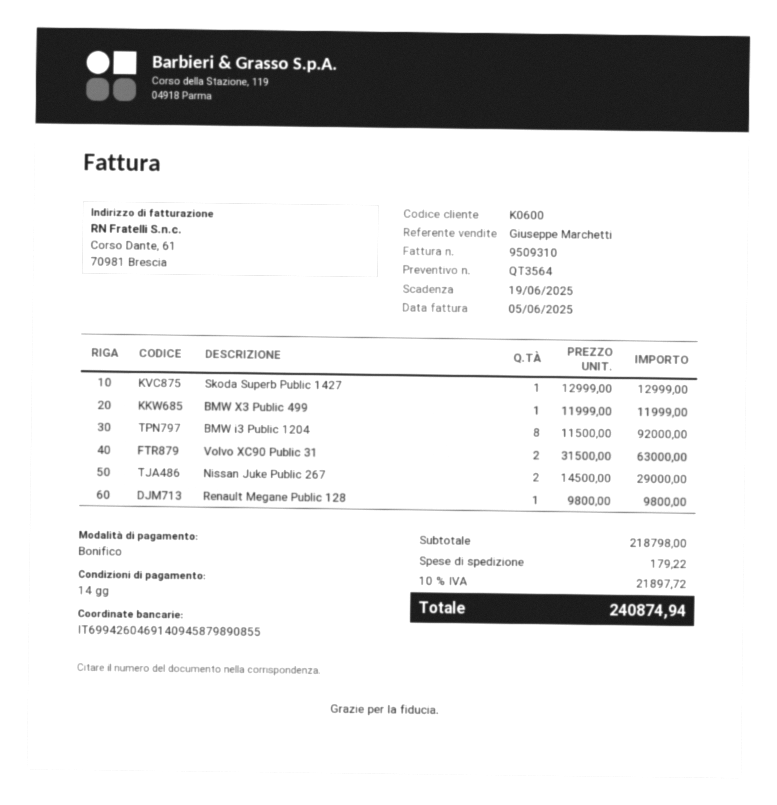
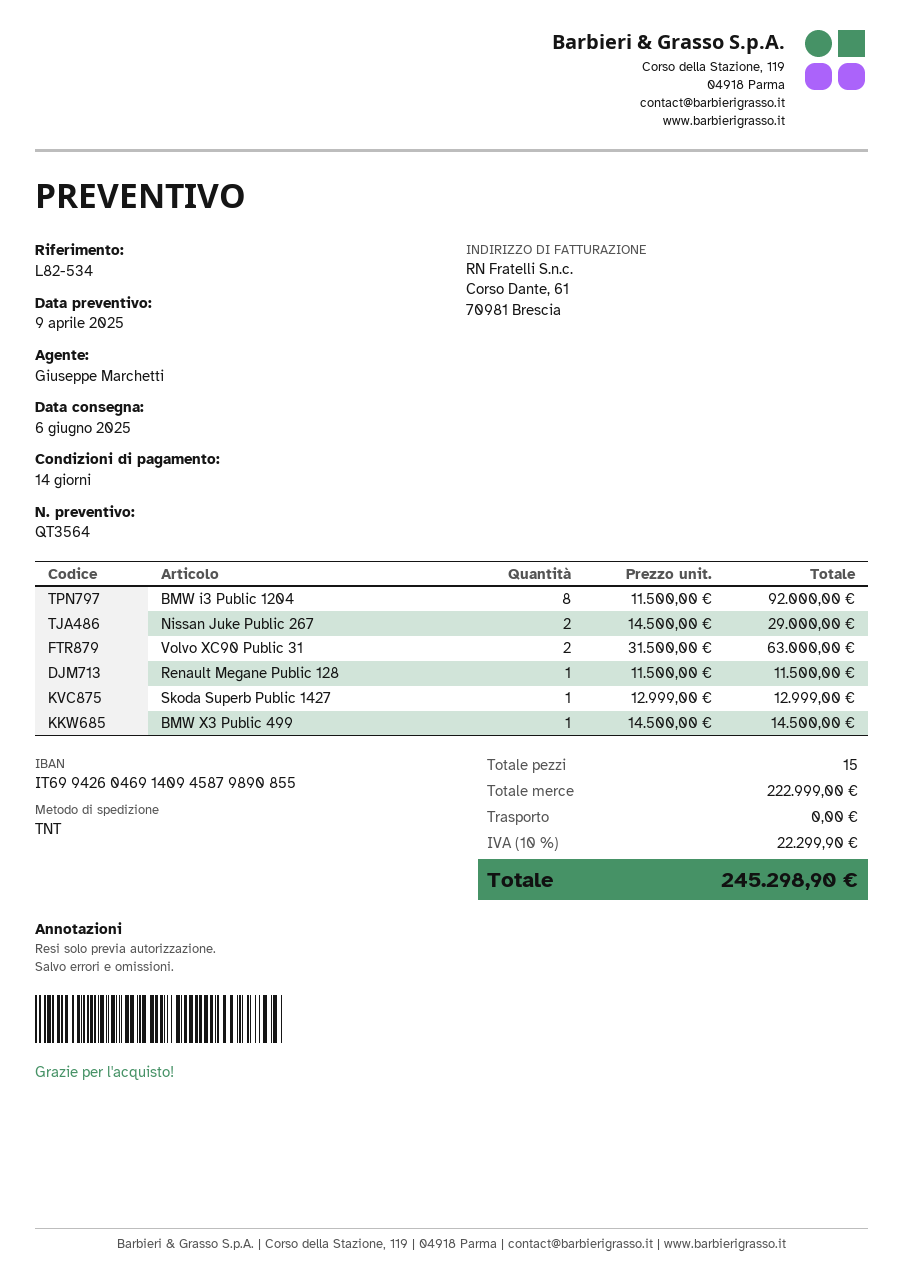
BMW X3 Public 499: 1 x 11999.00 = 11999.00 -> 1 x 14500.00 = 14500.00
Renault Megane Public 128: 1 x 9800.00 = 9800.00 -> 1 x 11500.00 = 11500.00
subtotal: 218798.00 -> 222999.00
shipping: 179.22 -> 0.00
tax: 10% = 21897.72 -> 10% = 22299.90
total: 240874.94 -> 245298.90

